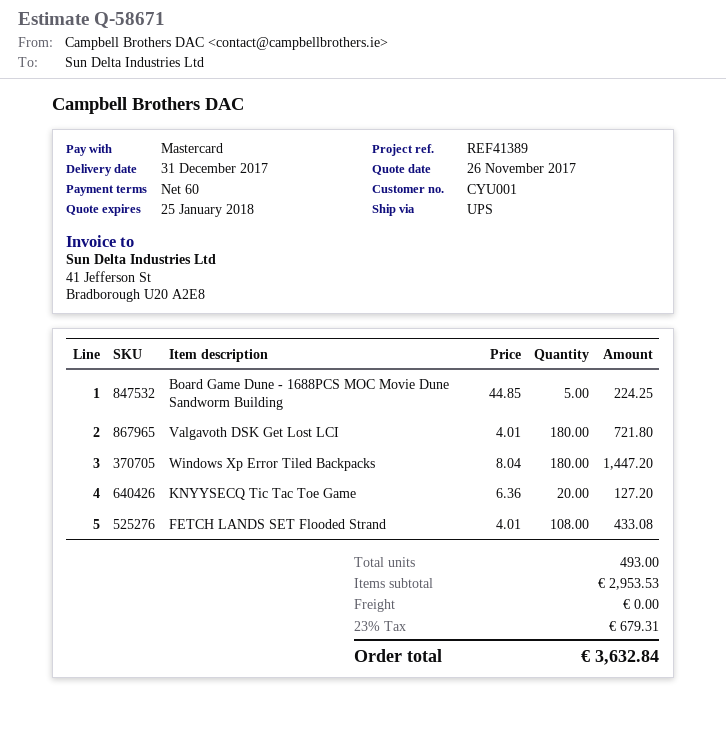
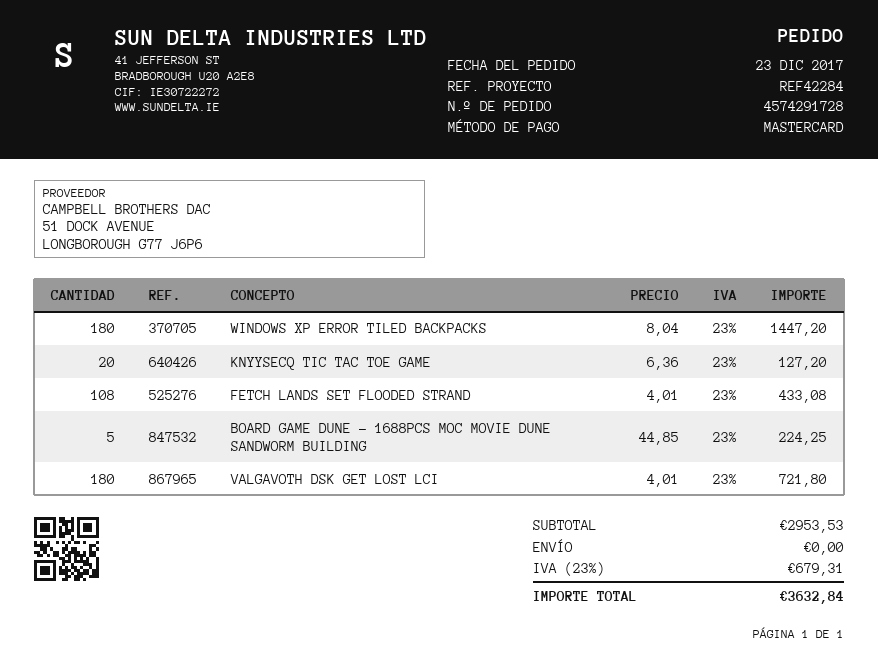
reference: REF41389 -> REF42284

